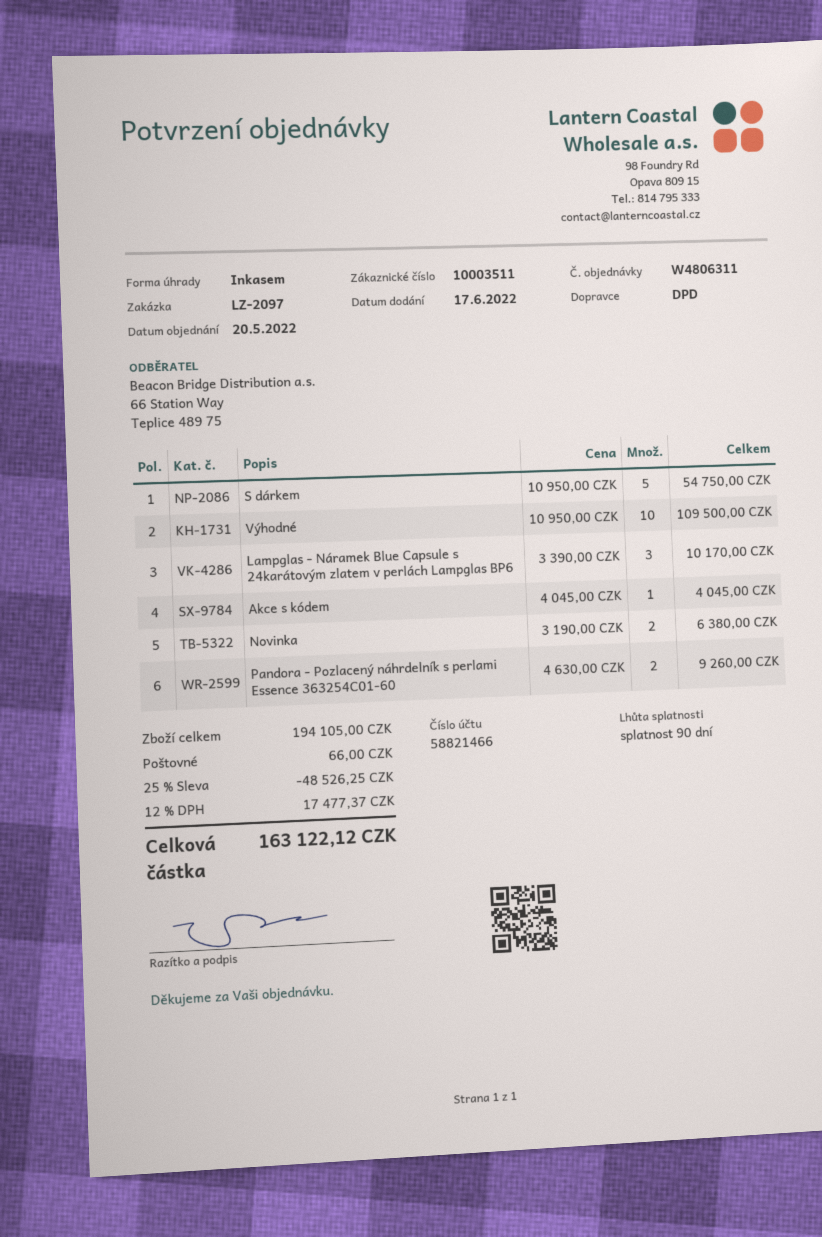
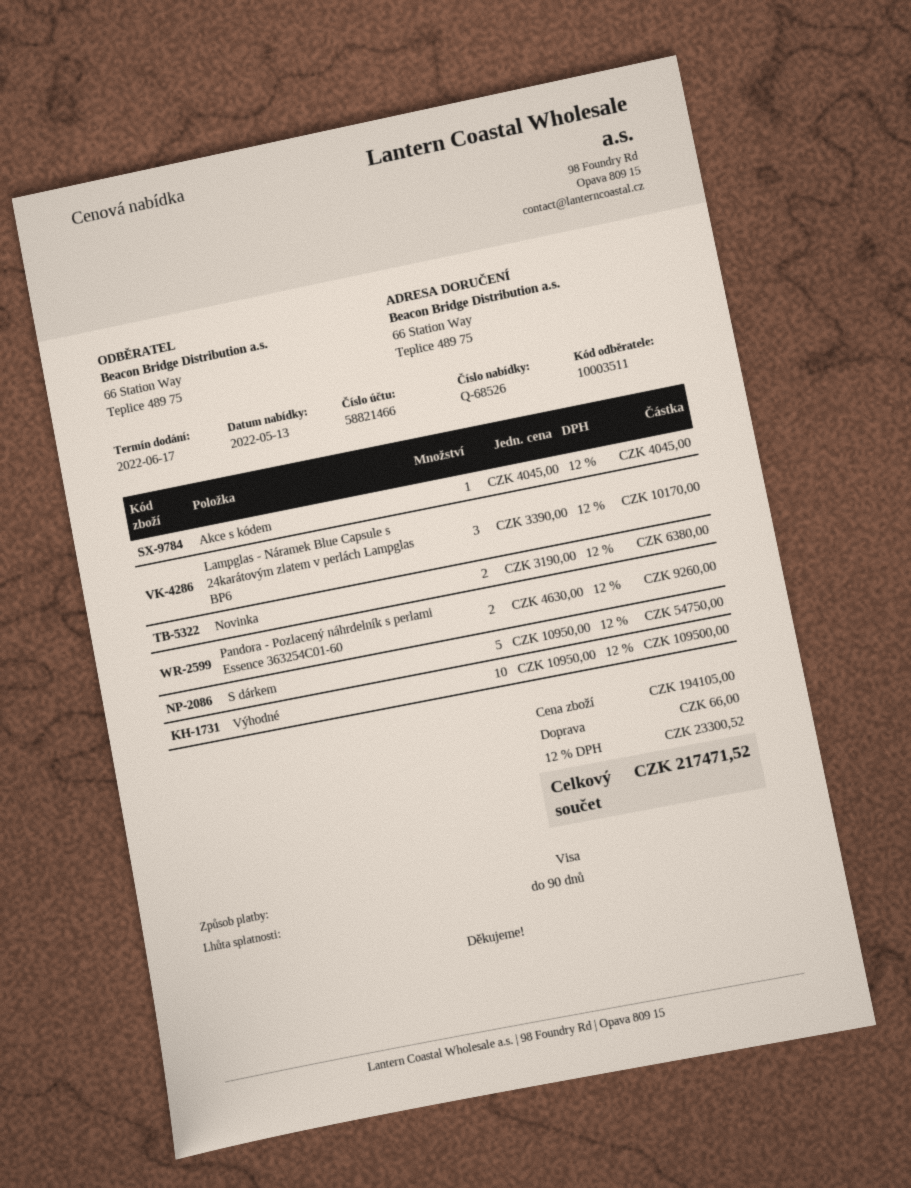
payment method: direct debit -> Visa
discount: 25% = 48526.25 -> none
tax: 12% = 17477.37 -> 12% = 23300.52
total: 163122.12 -> 217471.52

